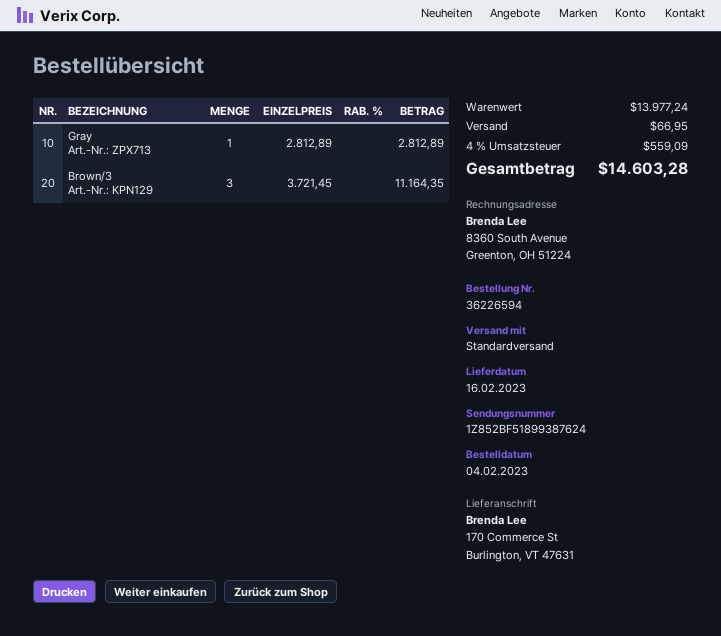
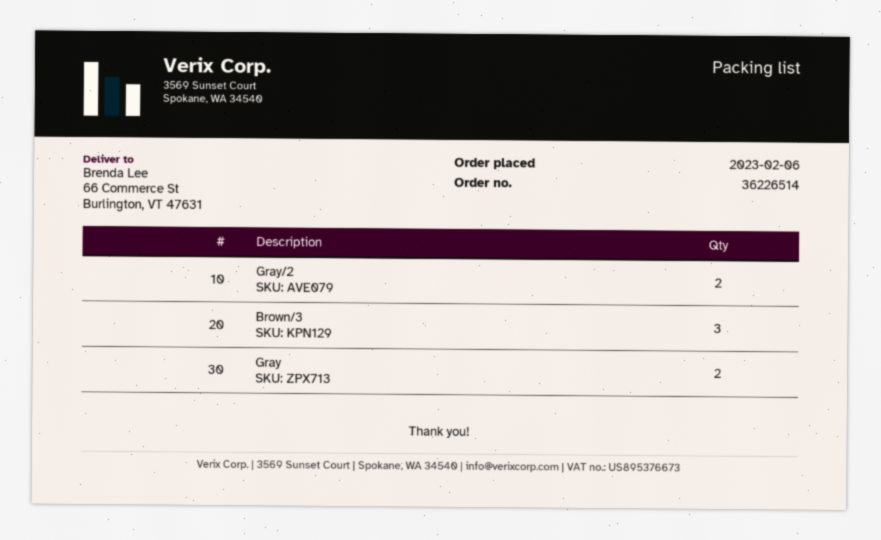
order number: 36226594 -> 36226514
order date: 2023-02-04 -> 2023-02-06
ship to: 170 Commerce St, Burlington, VT 47631 -> 66 Commerce St, Burlington, VT 47631
Gray: 1 -> 2
Gray/2: none -> 2

